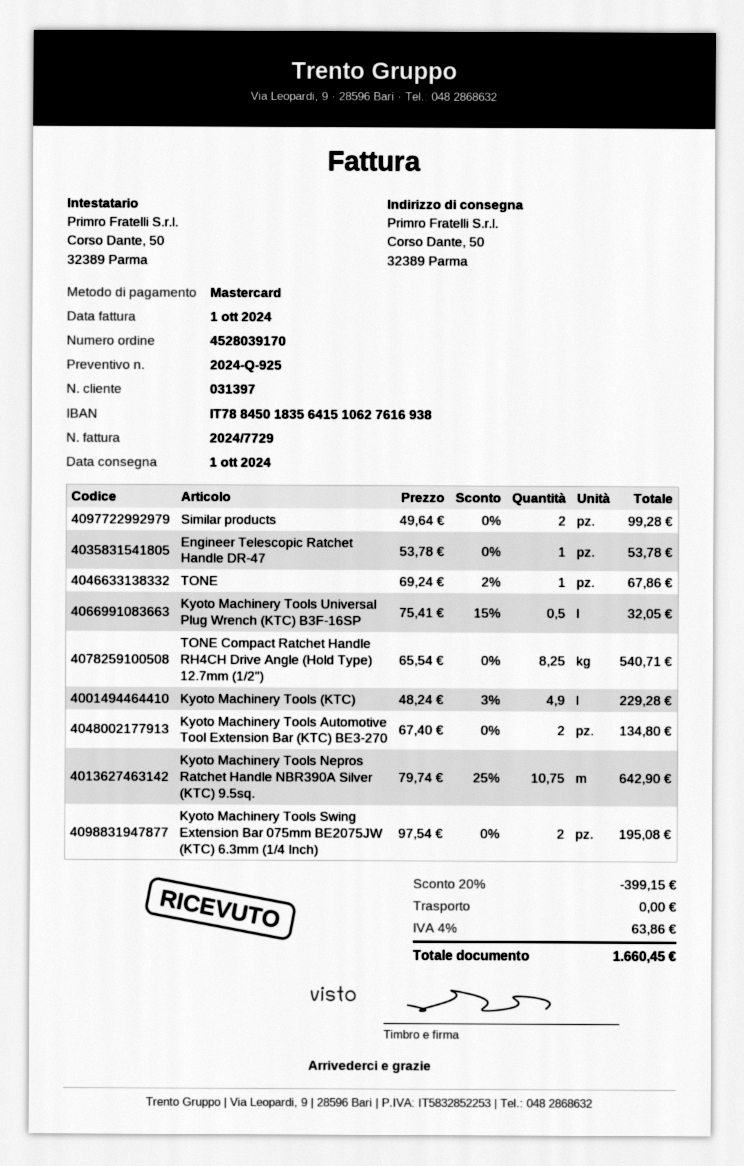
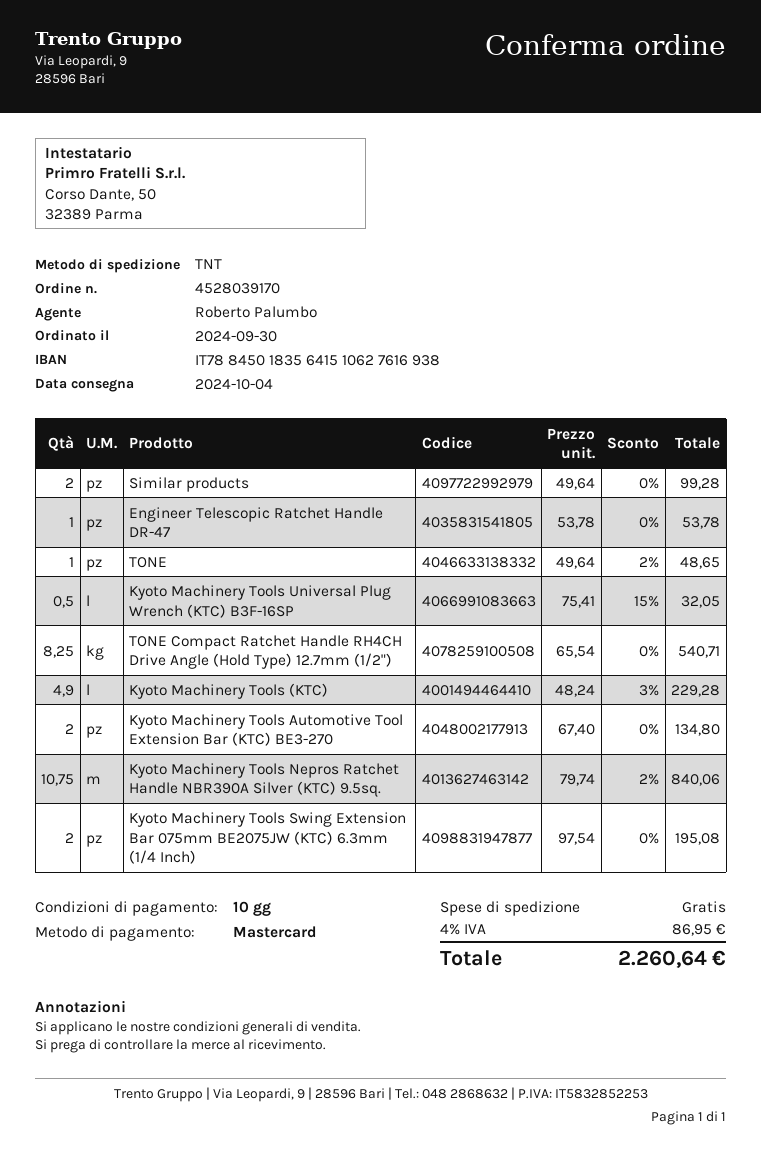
delivery date: 2024-10-01 -> 2024-10-04
TONE: 1 x 69.24 - 2% = 67.86 -> 1 x 49.64 - 2% = 48.65
Kyoto Machinery Tools Nepros Ratchet Handle NBR390A Silver (KTC) 9.5sq.: 10.75 x 79.74 - 25% = 642.90 -> 10.75 x 79.74 - 2% = 840.06
discount: 20% = 399.15 -> none
tax: 4% = 63.86 -> 4% = 86.95
total: 1660.45 -> 2260.64

